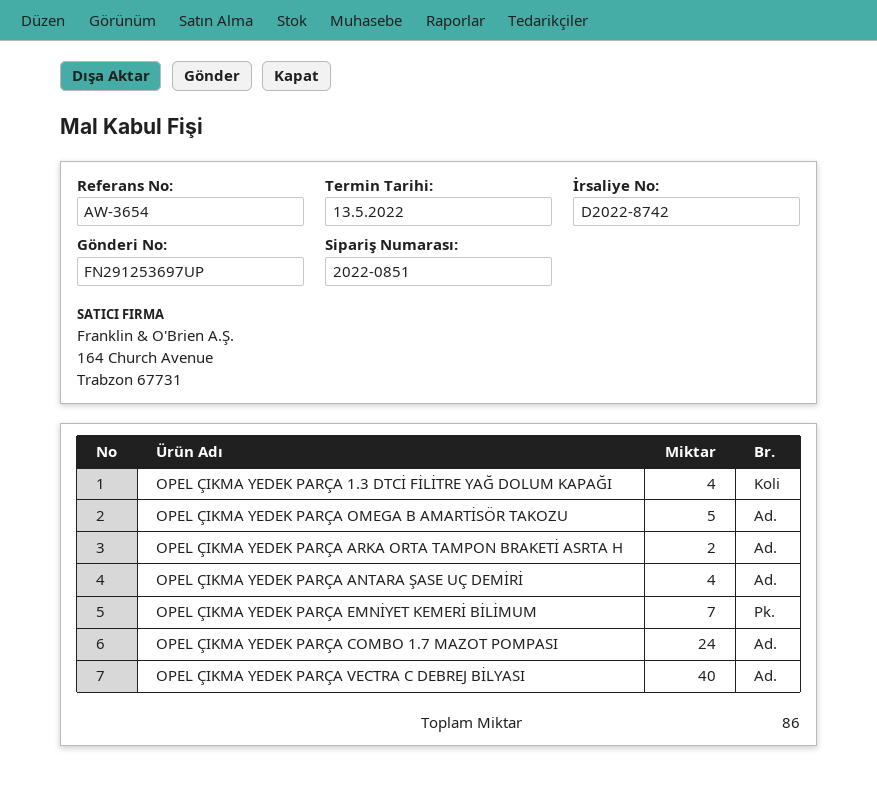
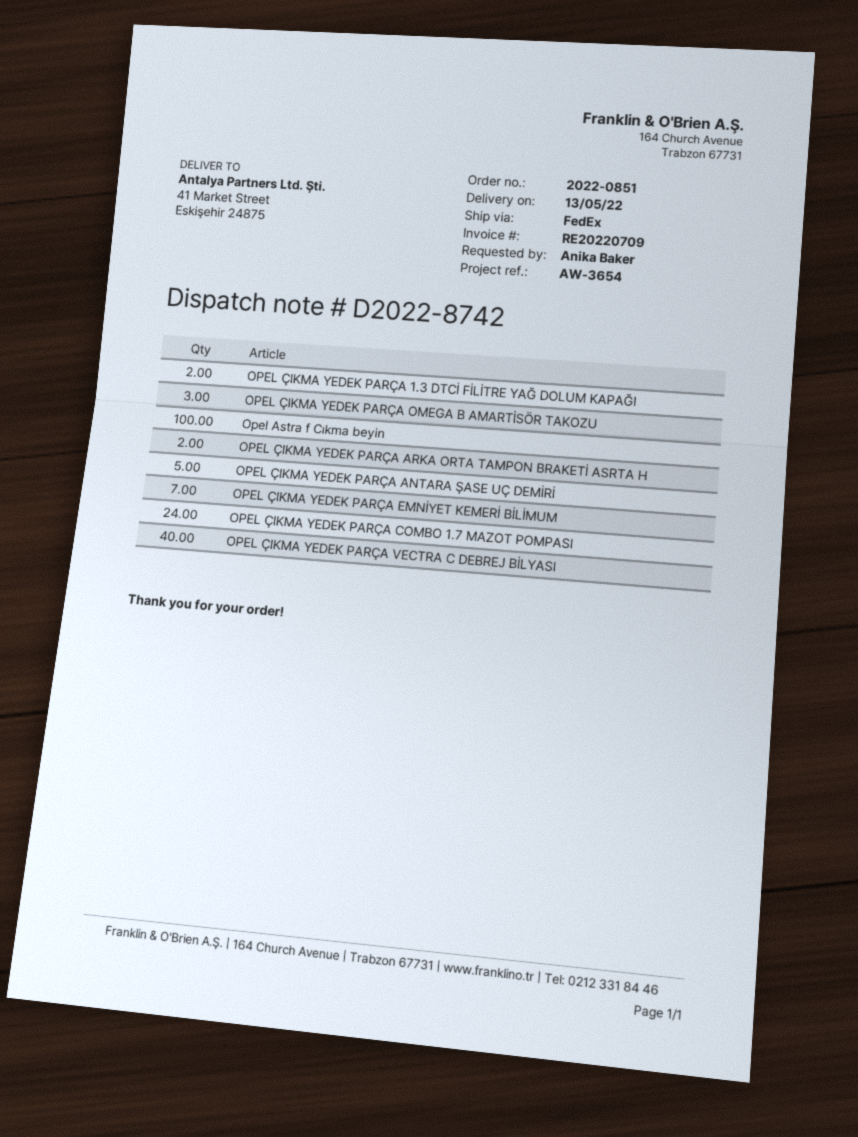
OPEL ÇIKMA YEDEK PARÇA 1.3 DTCİ FİLİTRE YAĞ DOLUM KAPAĞI: 4 -> 2
OPEL ÇIKMA YEDEK PARÇA OMEGA B AMARTİSÖR TAKOZU: 5 -> 3
OPEL ÇIKMA YEDEK PARÇA ANTARA ŞASE UÇ DEMİRİ: 4 -> 5
Opel Astra f Cıkma beyin: none -> 100

